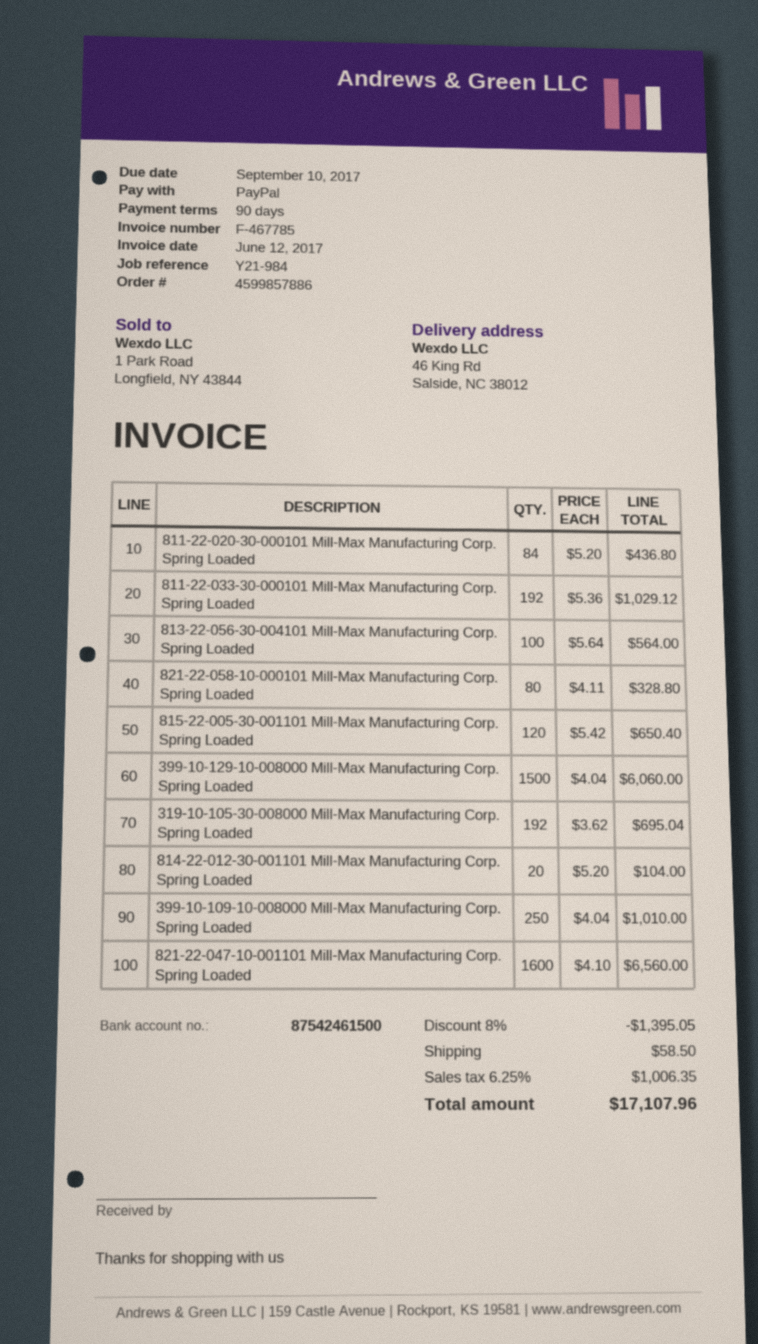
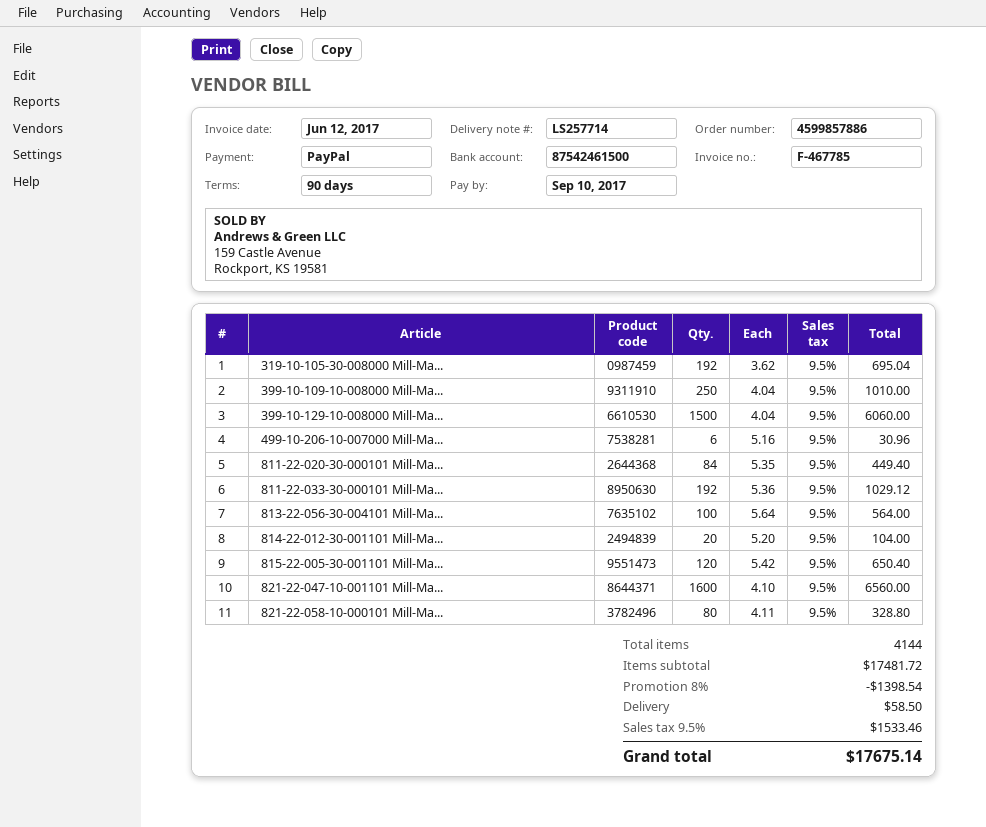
811-22-020-30-000101 Mill-Max Manufacturing Corp. Spring Loaded: 84 x 5.20 = 436.80 -> 84 x 5.35 = 449.40
499-10-206-10-007000 Mill-Ma...: none -> 6 x 5.16 = 30.96
discount: 8% = 1395.05 -> 8% = 1398.54
tax: 6.25% = 1006.35 -> 9.5% = 1533.46
total: 17107.96 -> 17675.14

